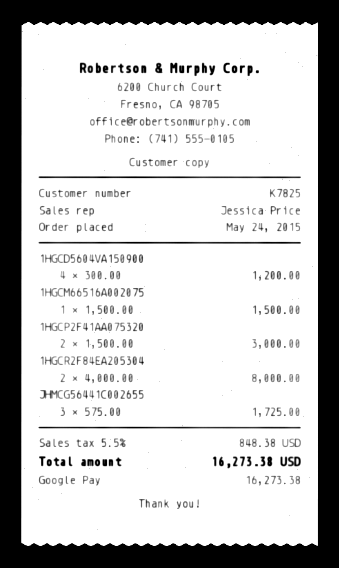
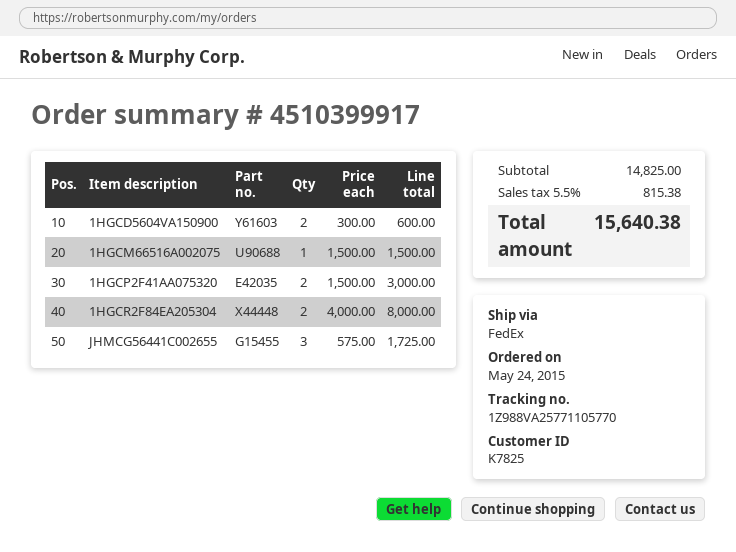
1HGCD5604VA150900: 4 x 300.00 = 1200.00 -> 2 x 300.00 = 600.00
tax: 5.5% = 848.38 -> 5.5% = 815.38
total: 16273.38 -> 15640.38

